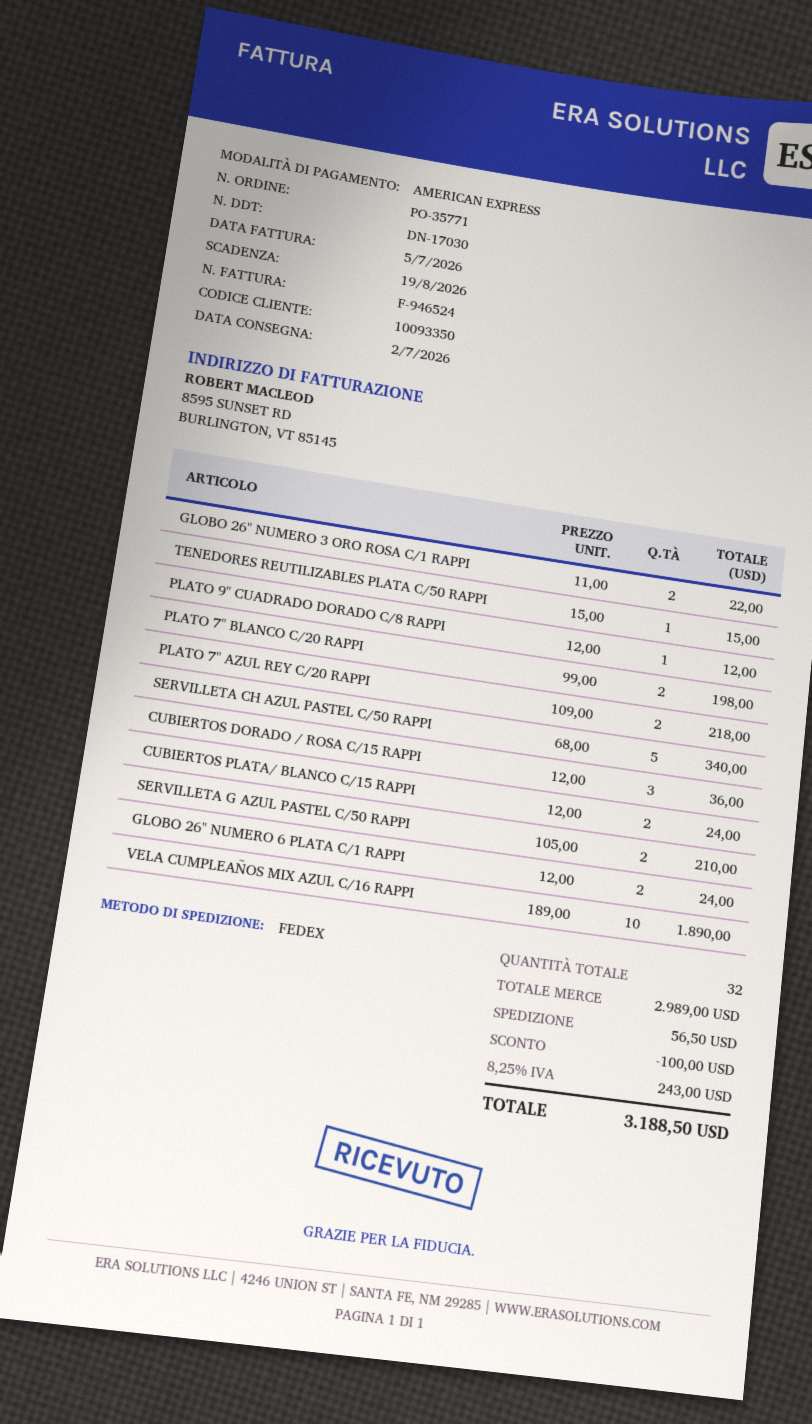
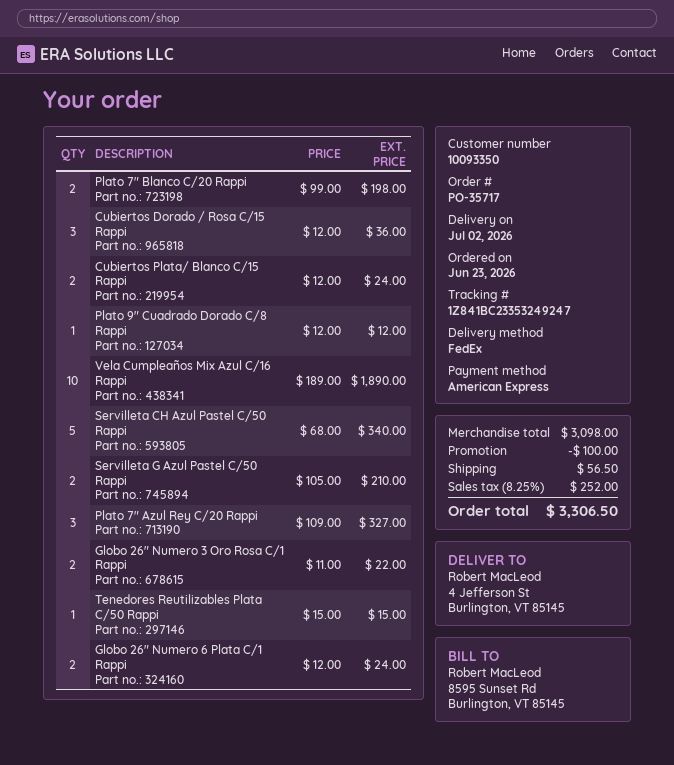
order number: PO-35771 -> PO-35717
PLATO 7" AZUL REY C/20 RAPPI: 2 x 109.00 = 218.00 -> 3 x 109.00 = 327.00
subtotal: 2989.00 -> 3098.00
tax: 8.25% = 243.00 -> 8.25% = 252.00
total: 3188.50 -> 3306.50

